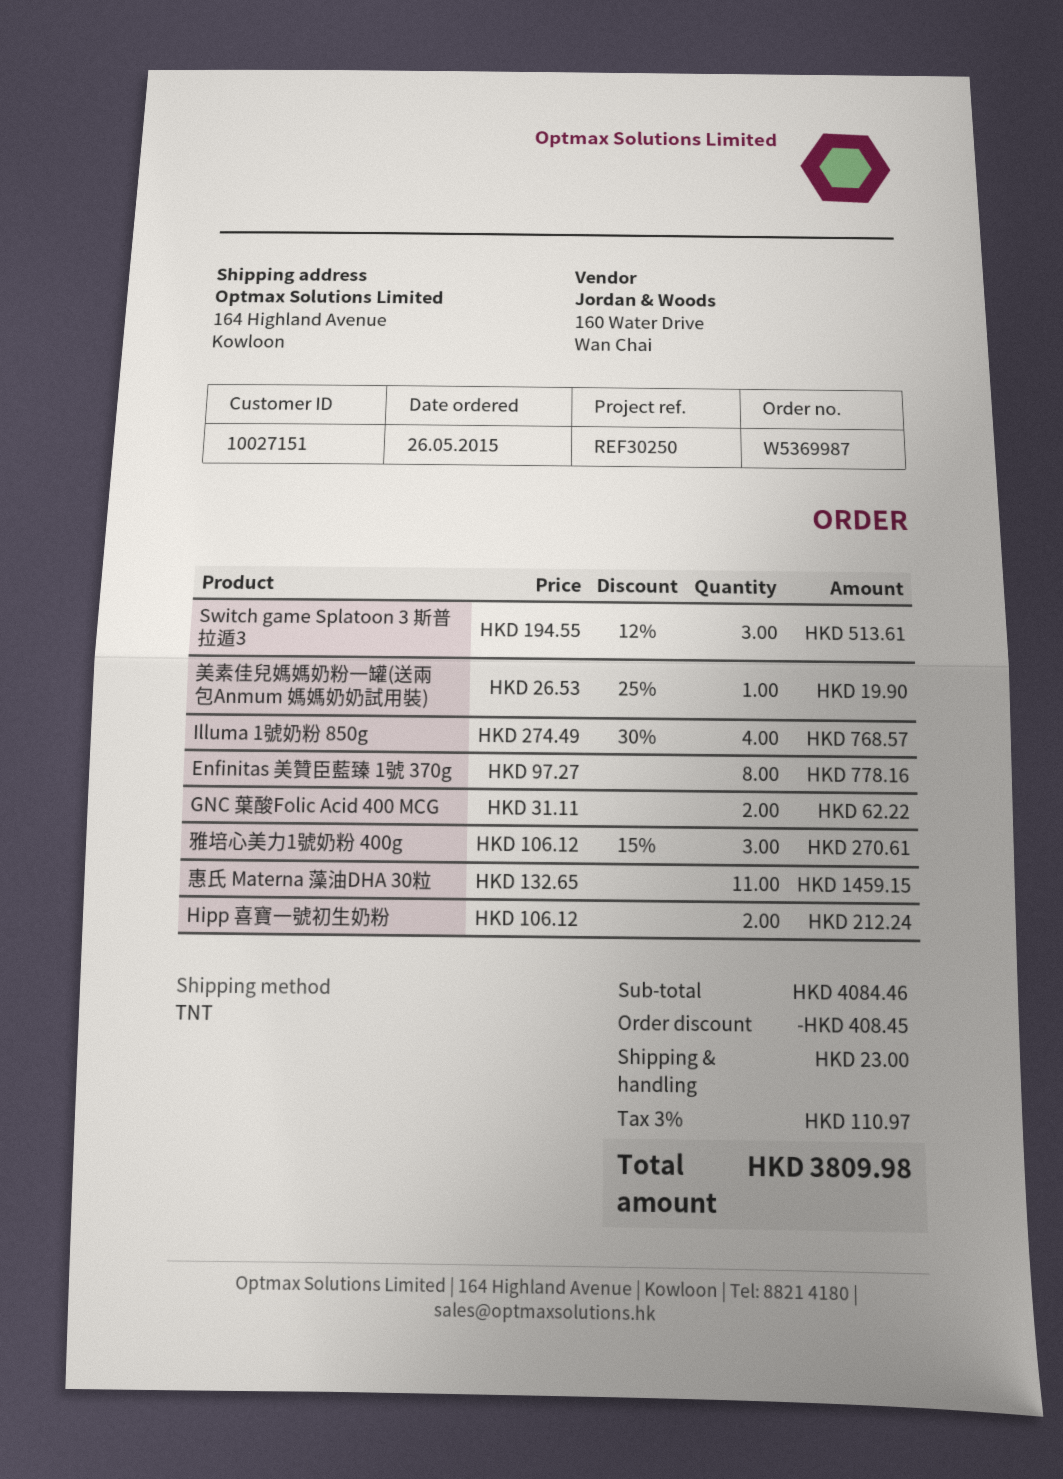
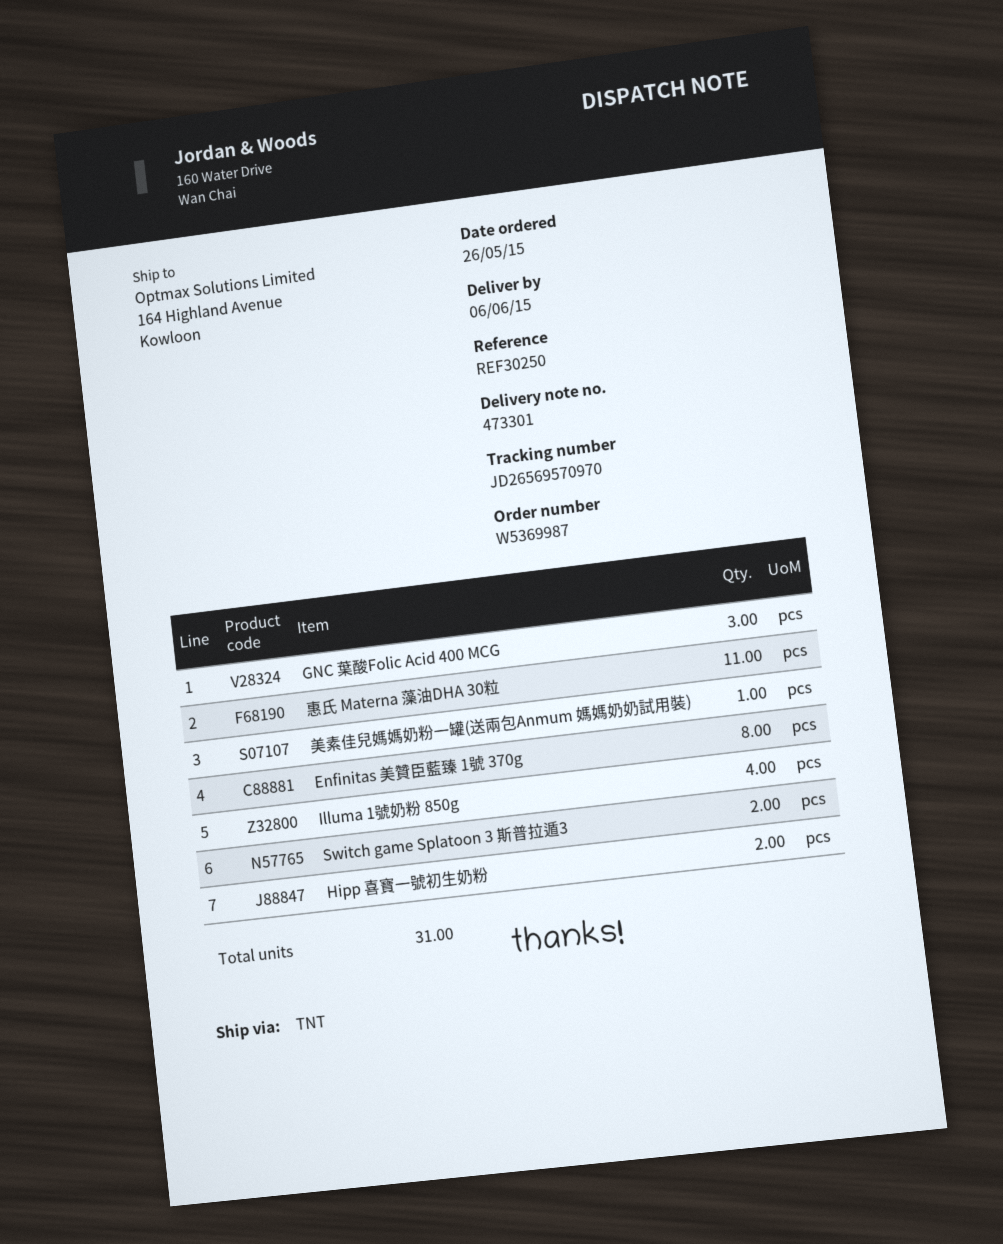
Switch game Splatoon 3 斯普拉遁3: 3 -> 2
GNC 葉酸Folic Acid 400 MCG: 2 -> 3
雅培心美力1號奶粉 400g: 3 -> none

